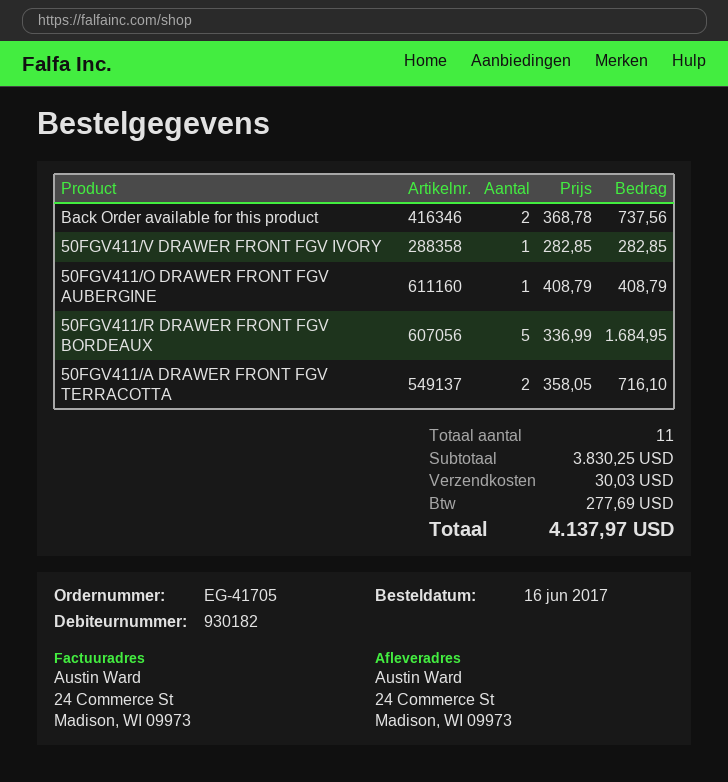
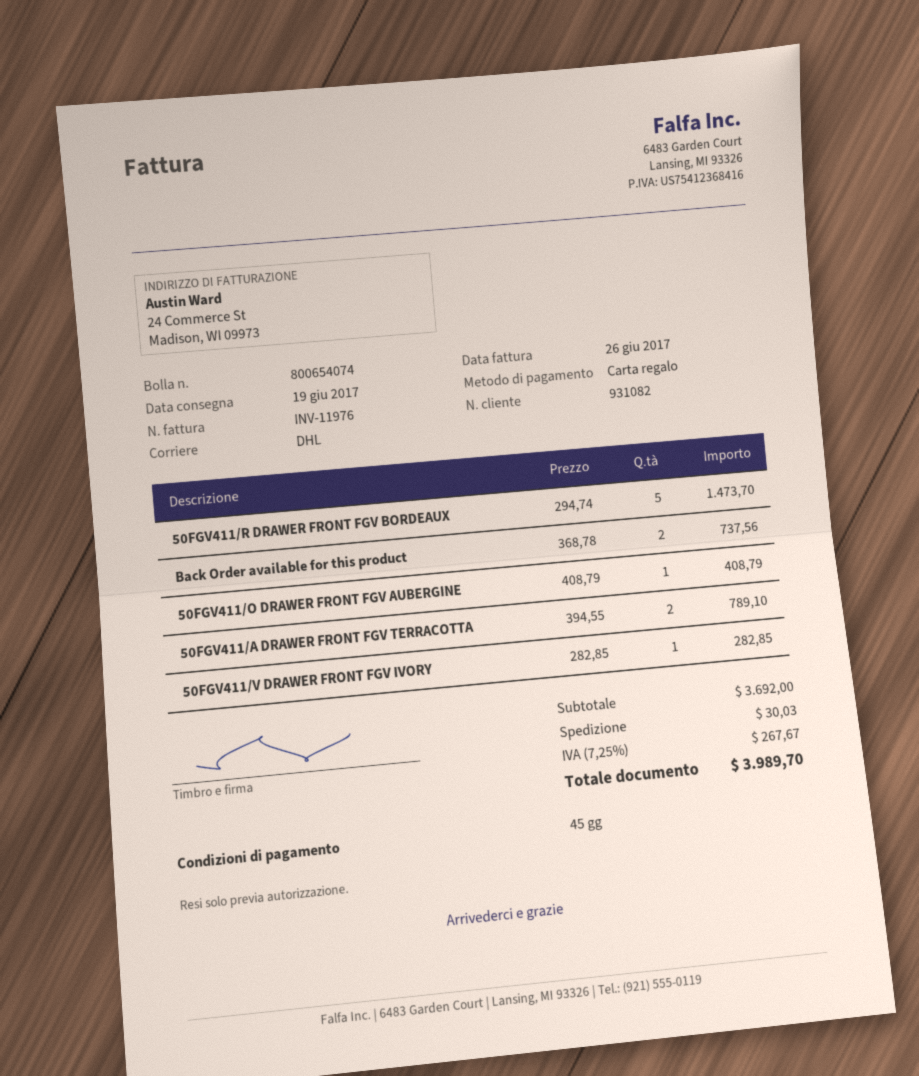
customer number: 930182 -> 931082
50FGV411/R DRAWER FRONT FGV BORDEAUX: 5 x 336.99 = 1684.95 -> 5 x 294.74 = 1473.70
50FGV411/A DRAWER FRONT FGV TERRACOTTA: 2 x 358.05 = 716.10 -> 2 x 394.55 = 789.10
subtotal: 3830.25 -> 3692.00
tax: 277.69 -> 267.67
total: 4137.97 -> 3989.70

